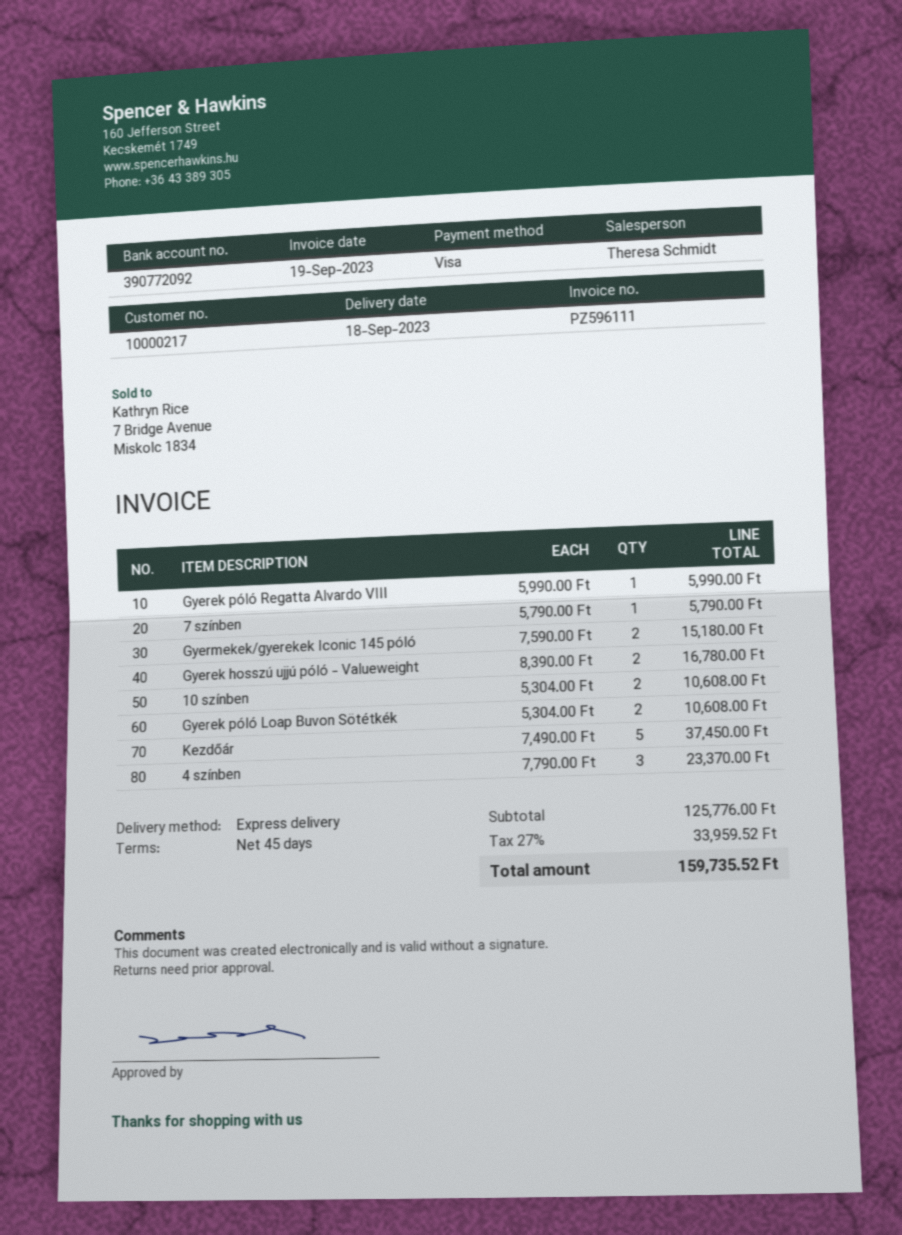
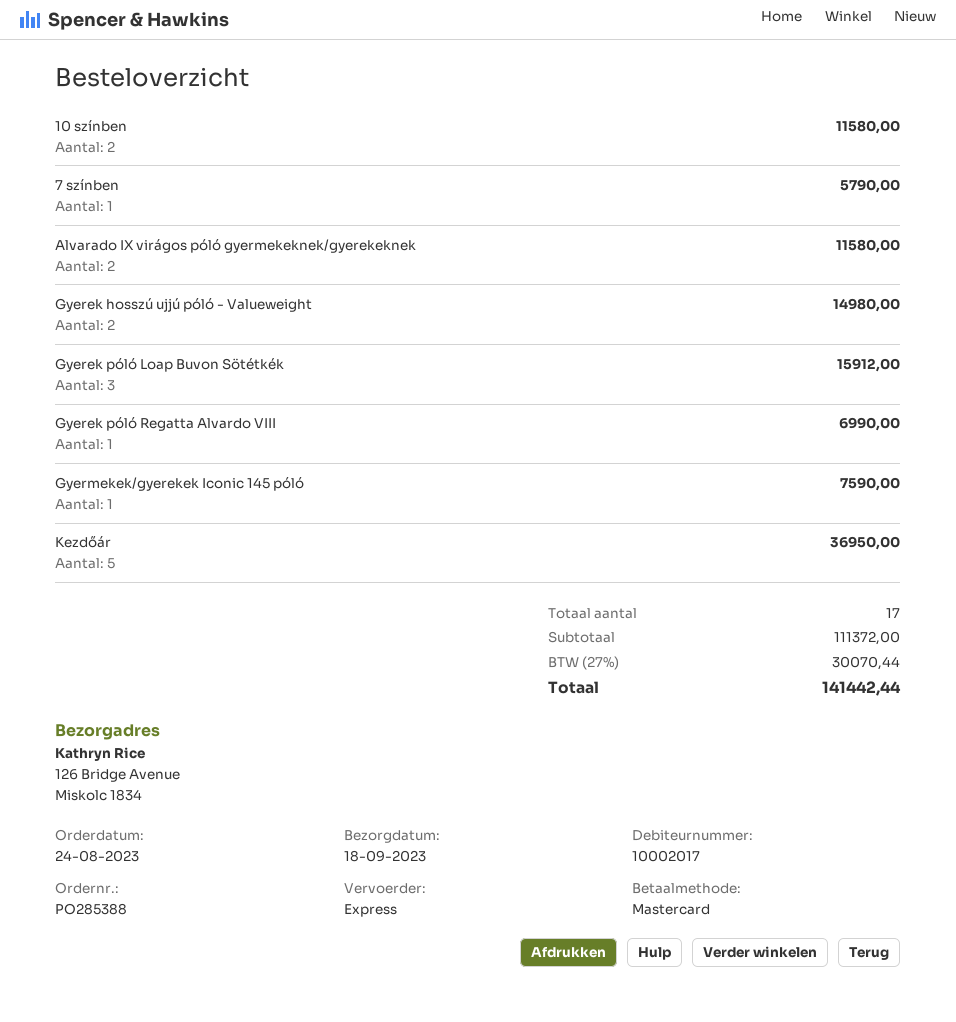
customer number: 10000217 -> 10002017
payment method: Visa -> Mastercard
Gyerek póló Regatta Alvardo VIII: 1 for 5990.00 -> 1 for 6990.00
Gyermekek/gyerekek Iconic 145 póló: 2 for 15180.00 -> 1 for 7590.00
Gyerek hosszú ujjú póló - Valueweight: 2 for 16780.00 -> 2 for 14980.00
10 színben: 2 for 10608.00 -> 2 for 11580.00
Gyerek póló Loap Buvon Sötétkék: 2 for 10608.00 -> 3 for 15912.00
Kezdőár: 5 for 37450.00 -> 5 for 36950.00
4 színben: 3 for 23370.00 -> none
Alvarado IX virágos póló gyermekeknek/gyerekeknek: none -> 2 for 11580.00
subtotal: 125776.00 -> 111372.00
tax: 27% = 33959.52 -> 27% = 30070.44
total: 159735.52 -> 141442.44

